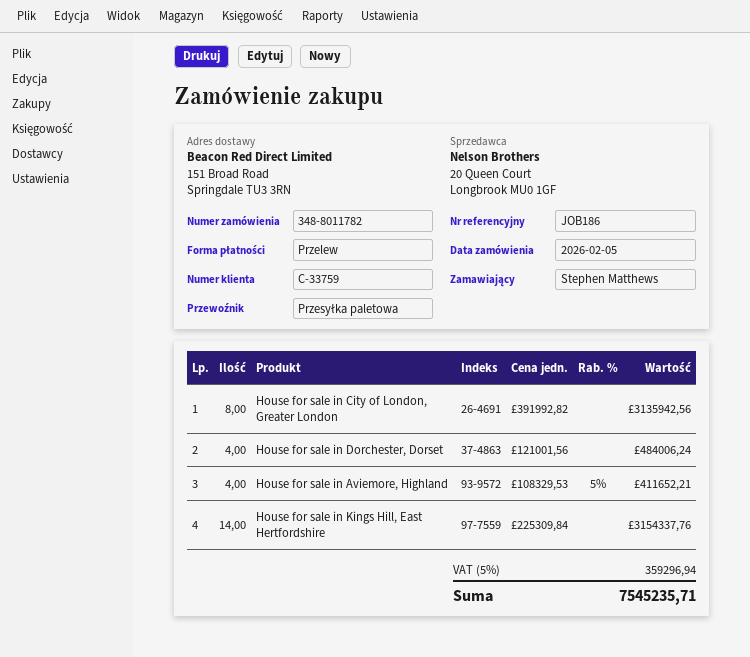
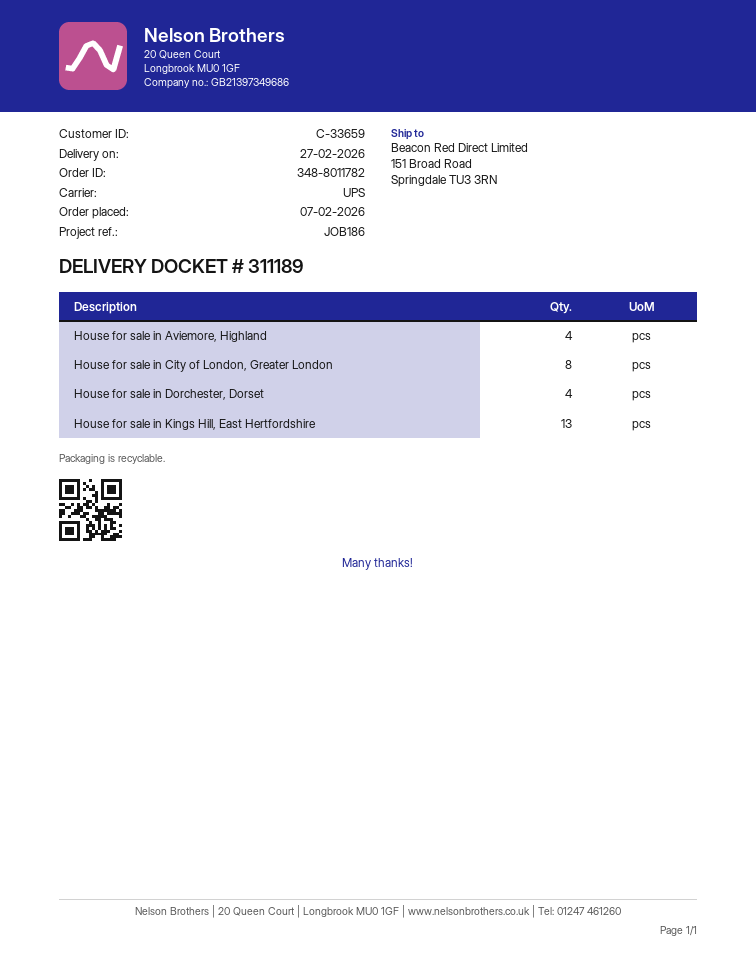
order date: 2026-02-05 -> 2026-02-07
customer number: C-33759 -> C-33659
shipping method: pallet freight -> UPS
House for sale in Kings Hill, East Hertfordshire: 14 -> 13

